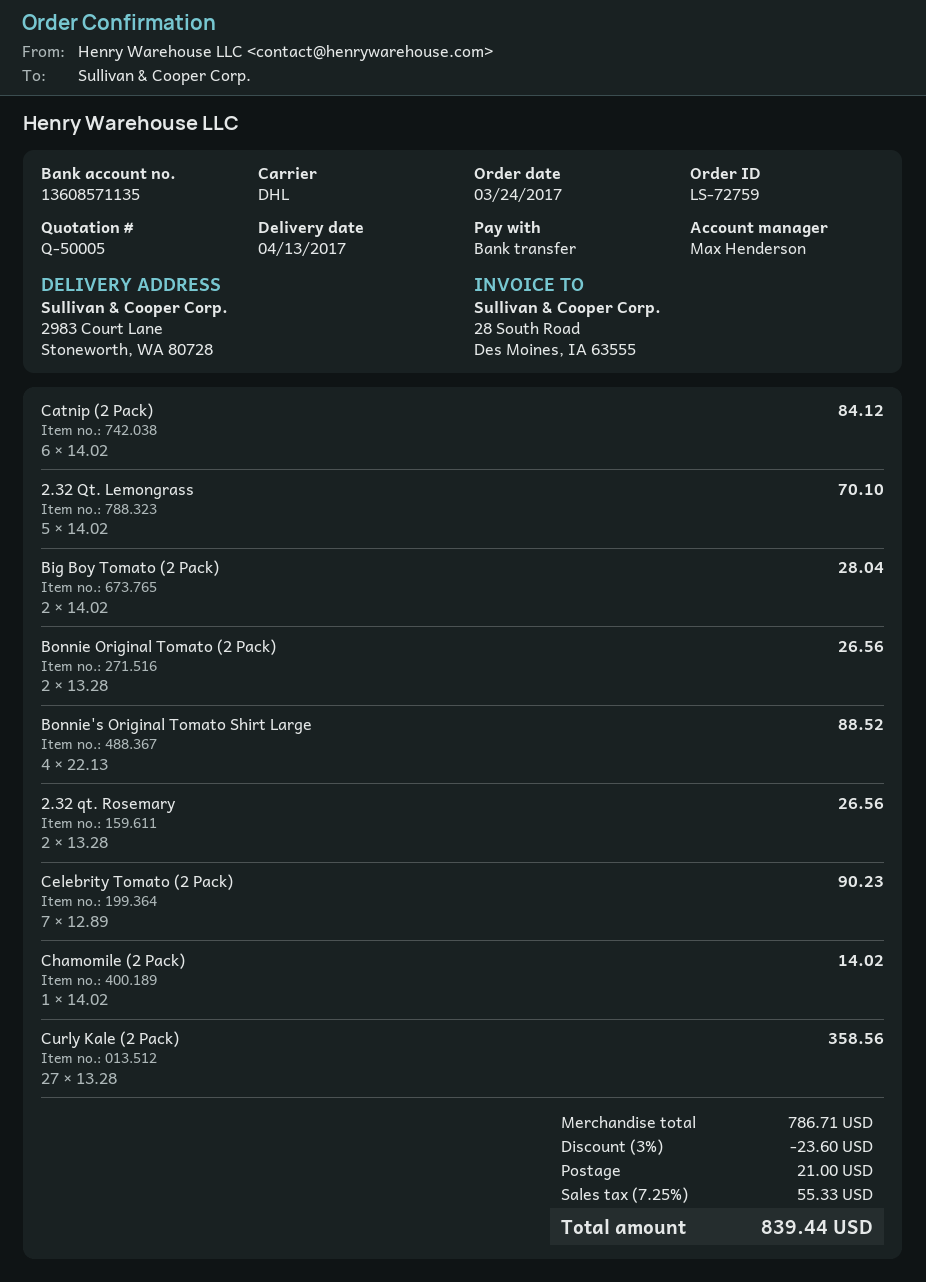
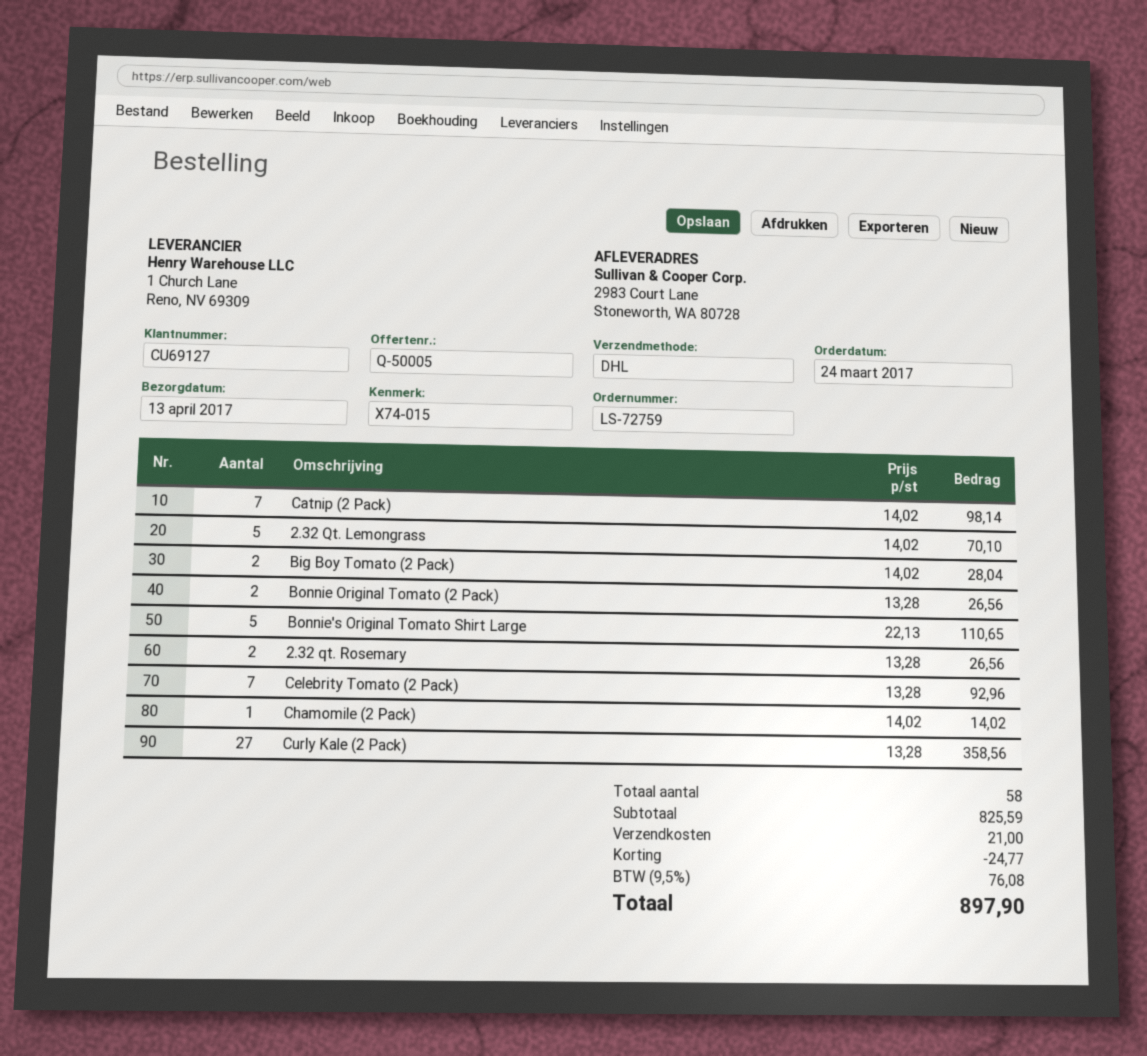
Catnip (2 Pack): 6 x 14.02 = 84.12 -> 7 x 14.02 = 98.14
Bonnie's Original Tomato Shirt Large: 4 x 22.13 = 88.52 -> 5 x 22.13 = 110.65
Celebrity Tomato (2 Pack): 7 x 12.89 = 90.23 -> 7 x 13.28 = 92.96
subtotal: 786.71 -> 825.59
discount: 23.60 -> 24.77
tax: 7.25% = 55.33 -> 9.5% = 76.08
total: 839.44 -> 897.90

